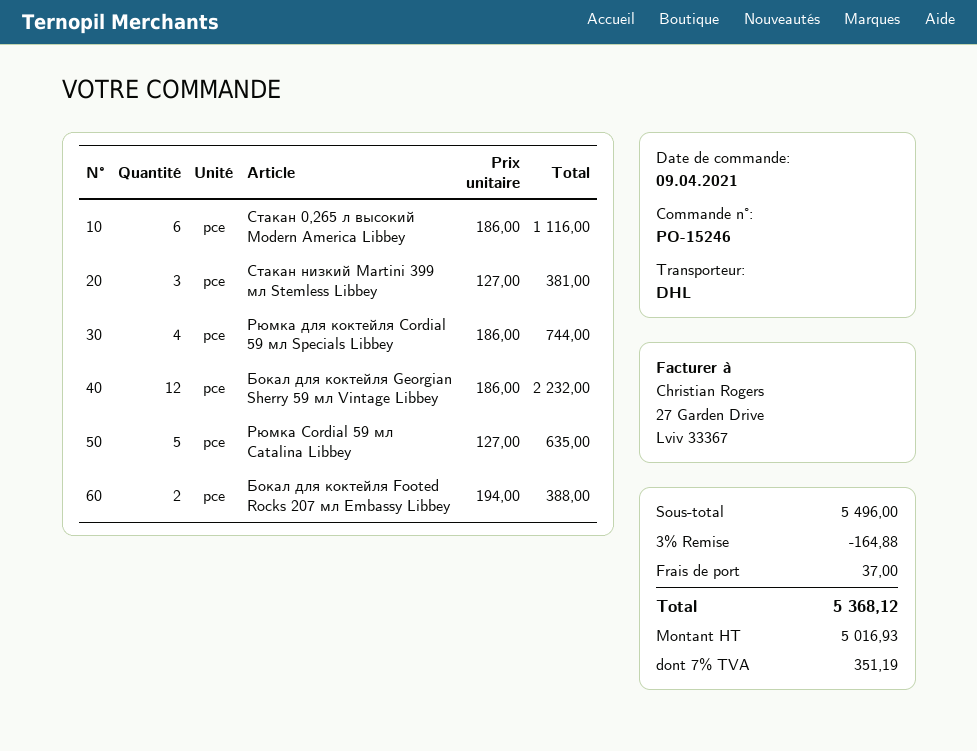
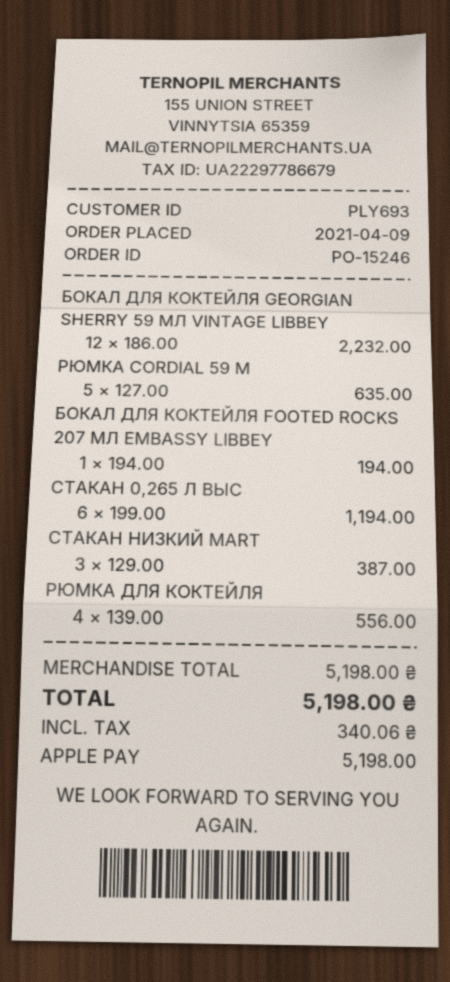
Стакан 0,265 л высокий Modern America Libbey: 6 x 186.00 = 1116.00 -> 6 x 199.00 = 1194.00
Стакан низкий Martini 399 мл Stemless Libbey: 3 x 127.00 = 381.00 -> 3 x 129.00 = 387.00
Рюмка для коктейля Cordial 59 мл Specials Libbey: 4 x 186.00 = 744.00 -> 4 x 139.00 = 556.00
Бокал для коктейля Footed Rocks 207 мл Embassy Libbey: 2 x 194.00 = 388.00 -> 1 x 194.00 = 194.00
subtotal: 5496.00 -> 5198.00
discount: 3% = 164.88 -> none
shipping: 37.00 -> none
tax: 351.19 -> 340.06
total: 5368.12 -> 5198.00

